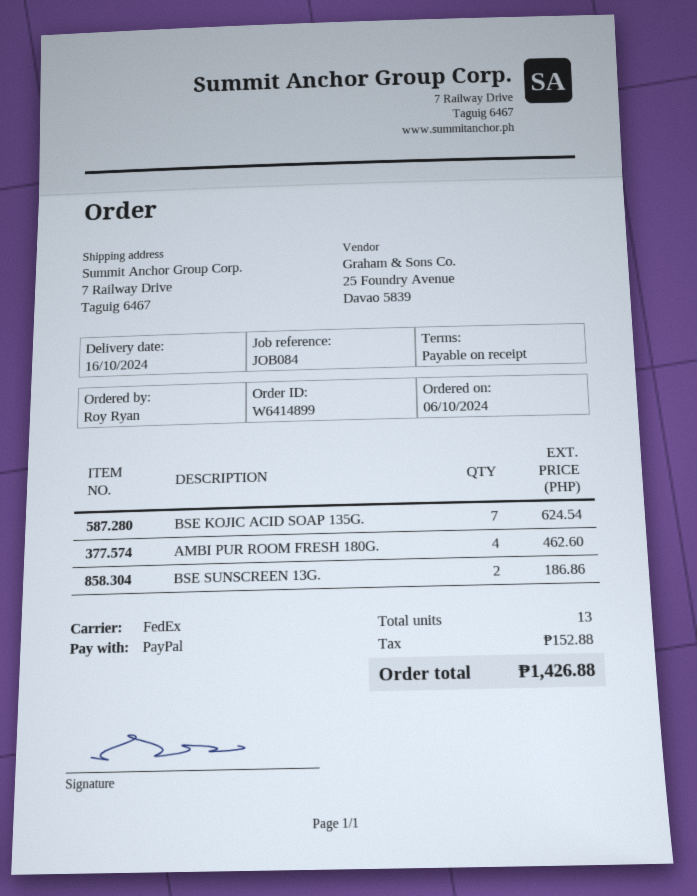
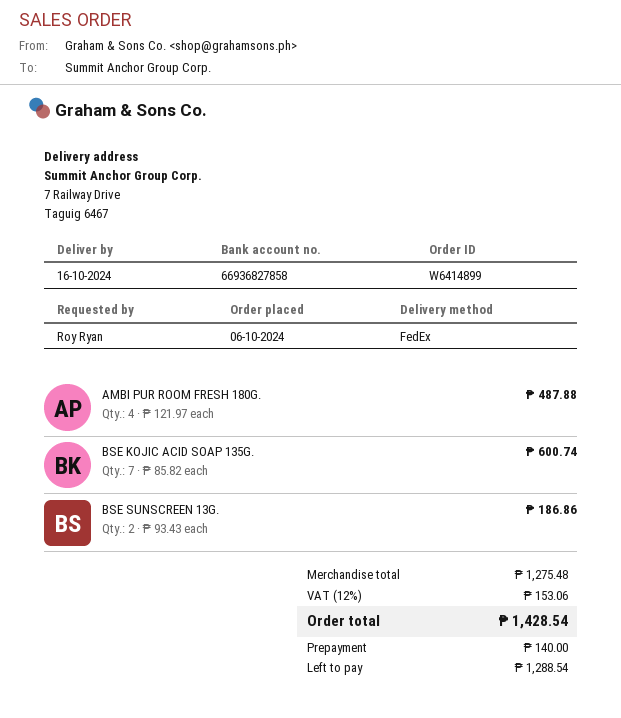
BSE KOJIC ACID SOAP 135G.: 7 for 624.54 -> 7 for 600.74
AMBI PUR ROOM FRESH 180G.: 4 for 462.60 -> 4 for 487.88
tax: 152.88 -> 153.06
total: 1426.88 -> 1428.54

